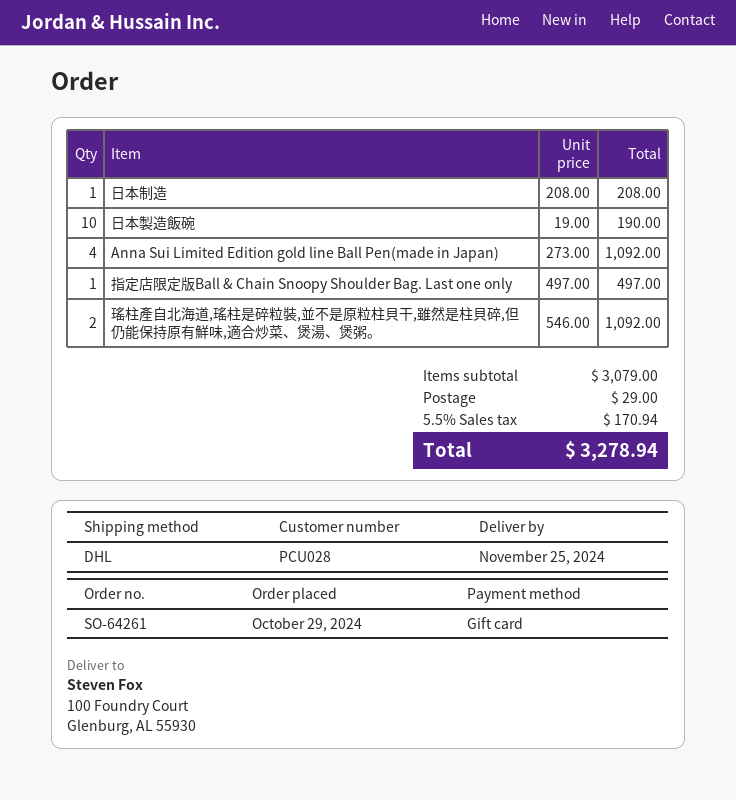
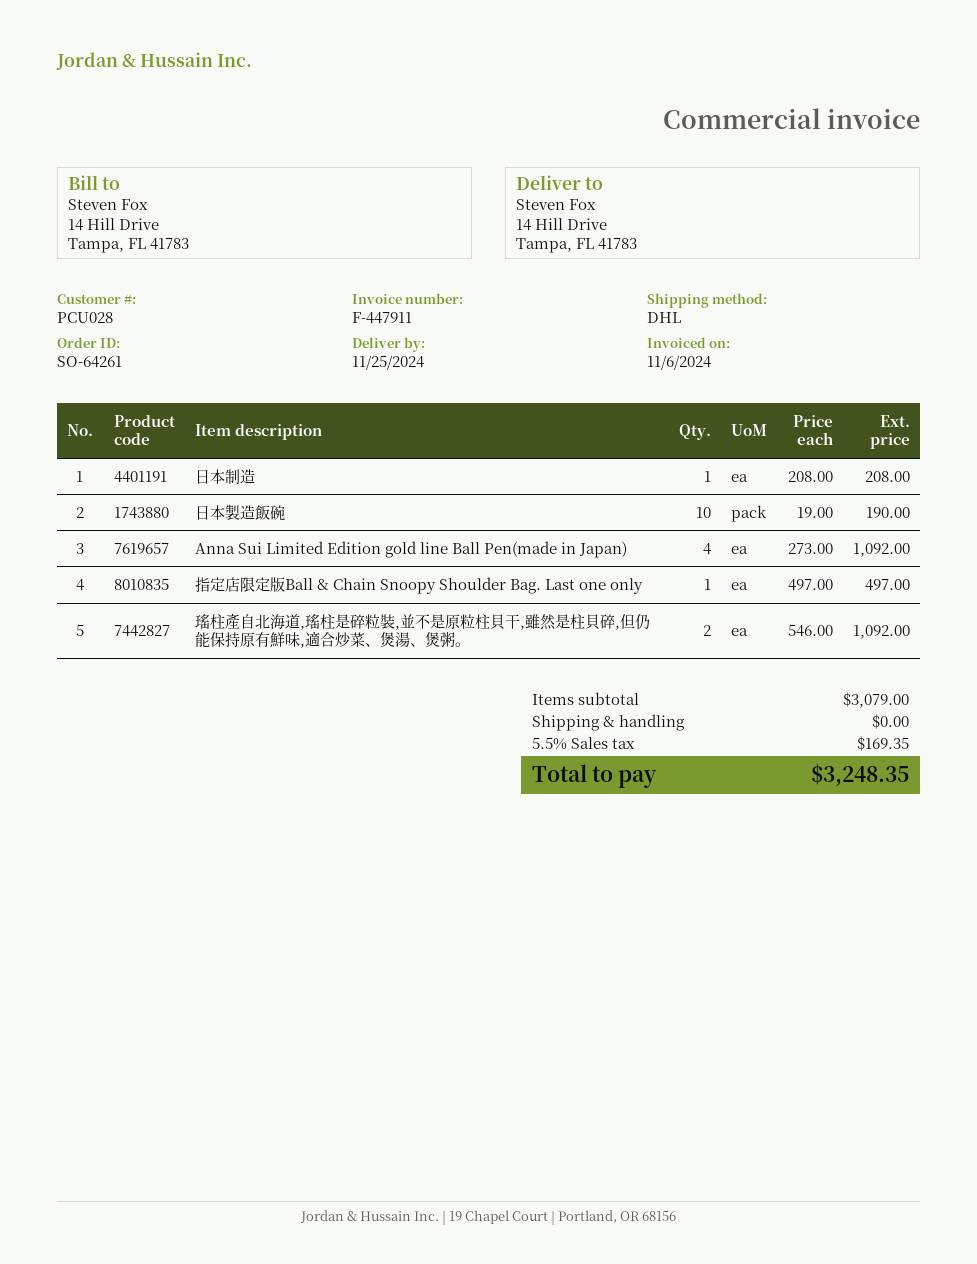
ship to: 100 Foundry Court, Glenburg, AL 55930 -> 14 Hill Drive, Tampa, FL 41783
shipping: 29.00 -> 0.00
tax: 5.5% = 170.94 -> 5.5% = 169.35
total: 3278.94 -> 3248.35

